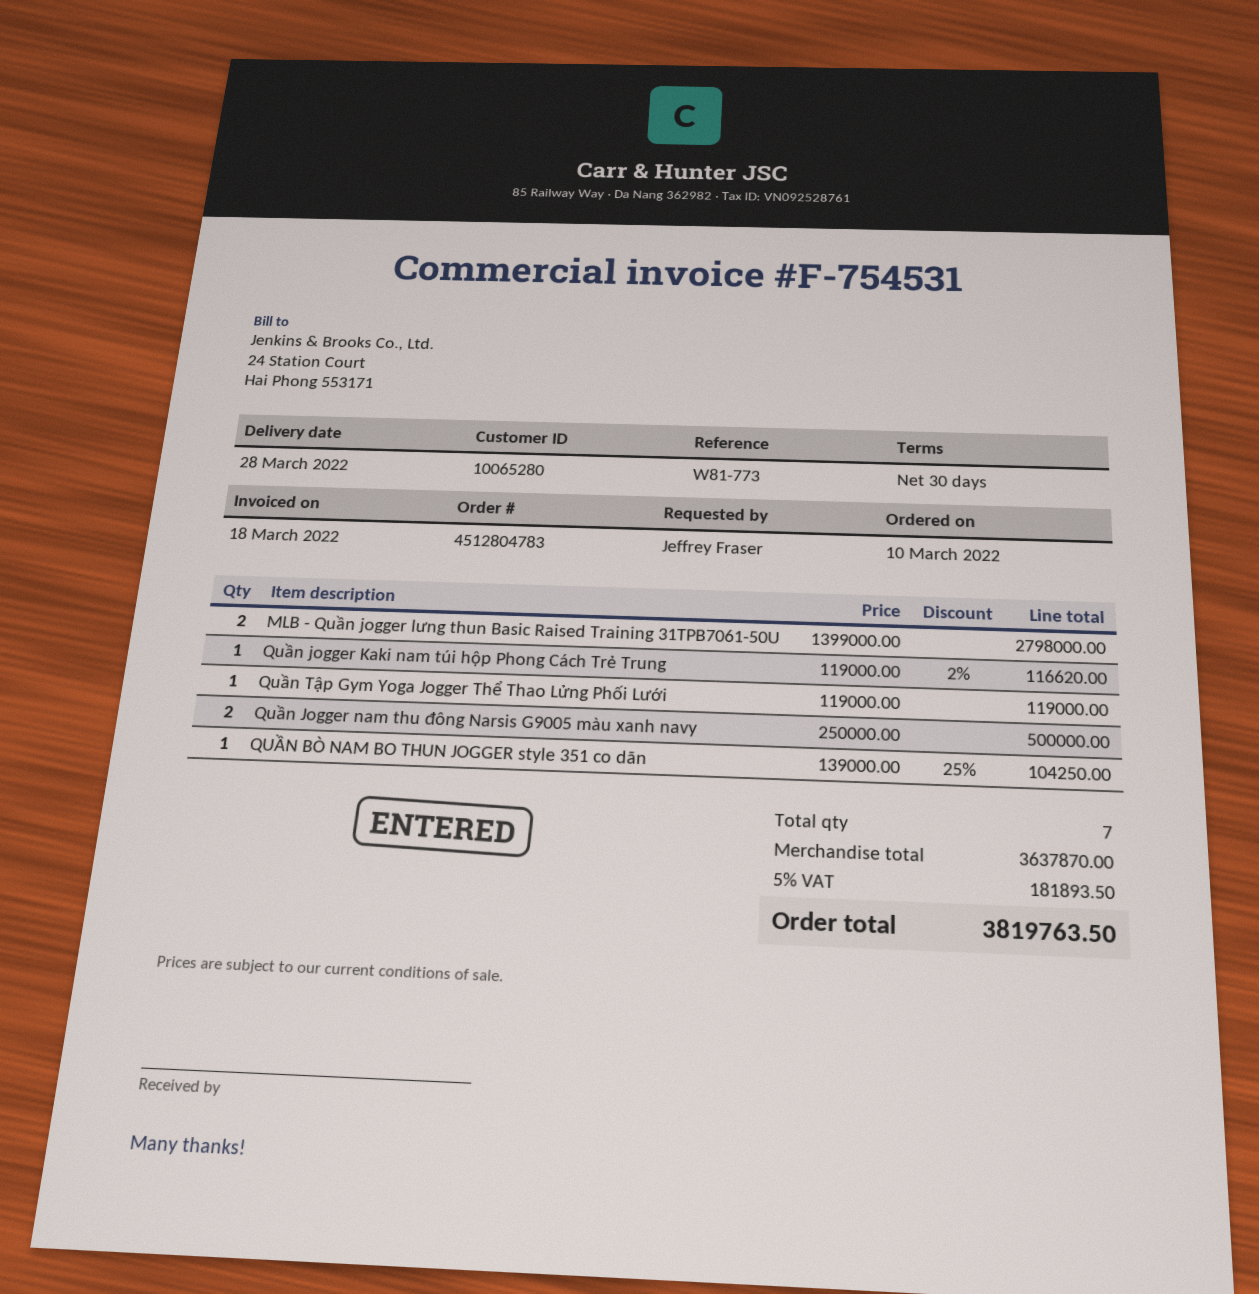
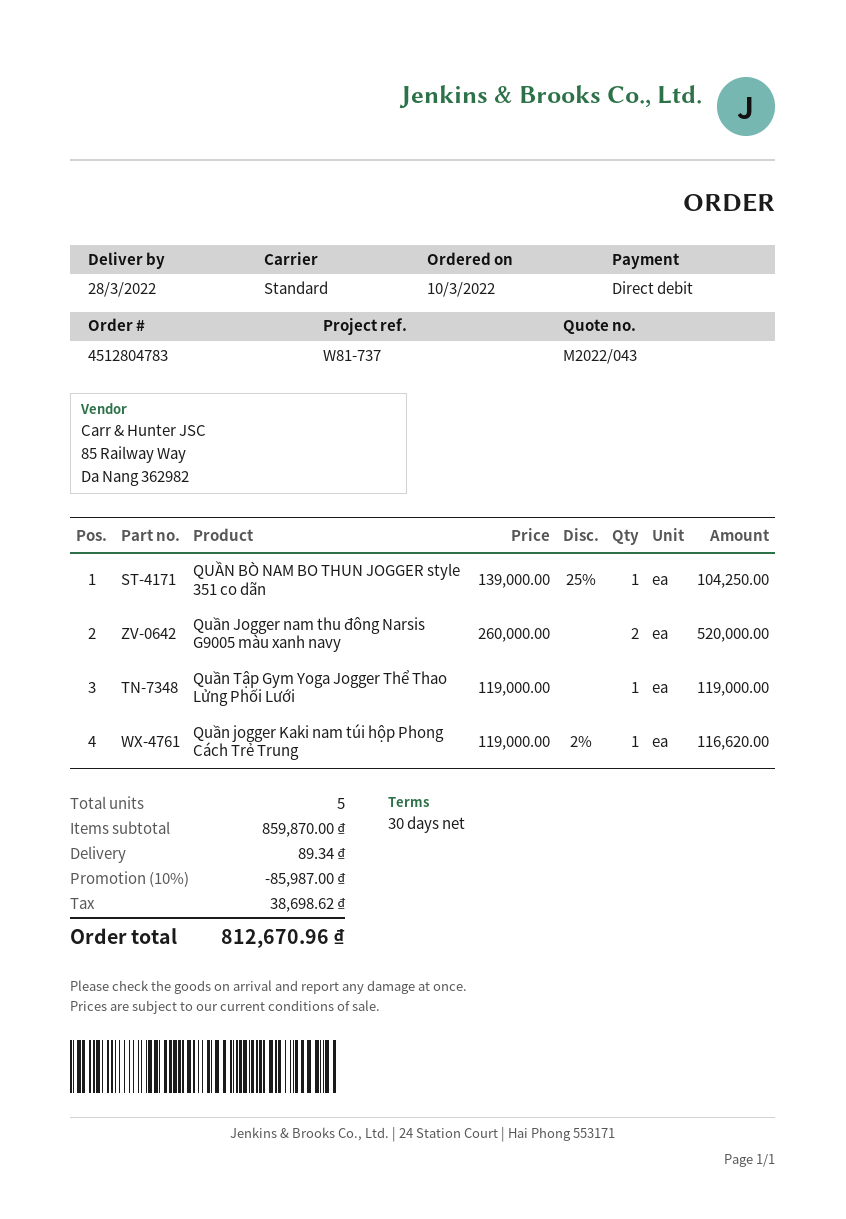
reference: W81-773 -> W81-737
MLB - Quần jogger lưng thun Basic Raised Training 31TPB7061-50U: 2 x 1399000.00 = 2798000.00 -> none
Quần Jogger nam thu đông Narsis G9005 màu xanh navy: 2 x 250000.00 = 500000.00 -> 2 x 260000.00 = 520000.00
total quantity: 7 -> 5
subtotal: 3637870.00 -> 859870.00
discount: none -> 10% = 85987.00
shipping: none -> 89.34
tax: 181893.50 -> 38698.62
total: 3819763.50 -> 812670.96

